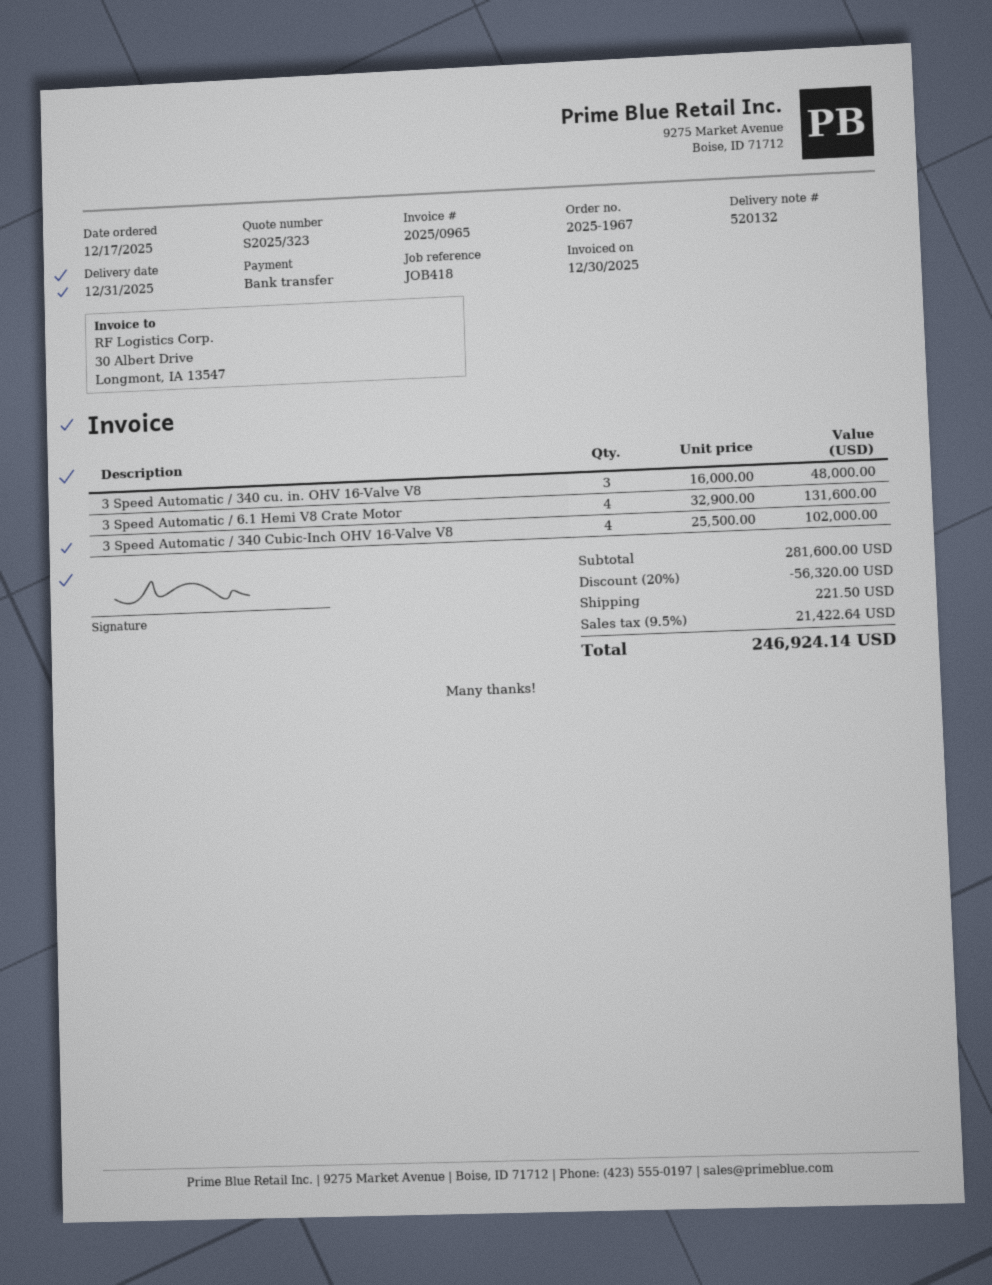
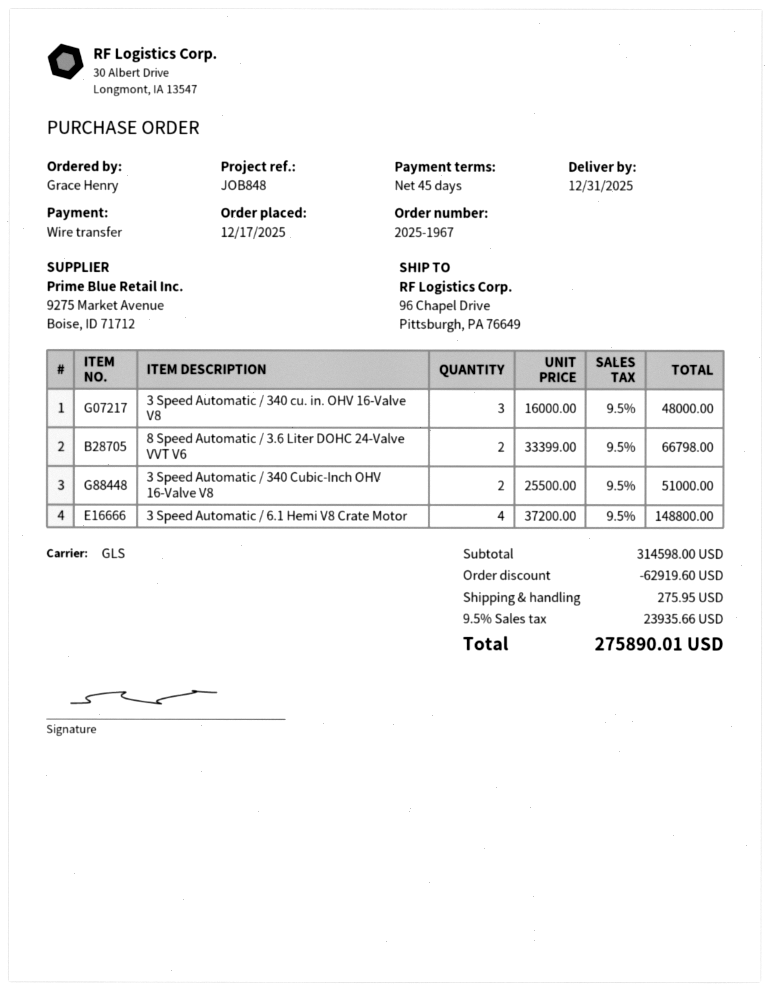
reference: JOB418 -> JOB848
3 Speed Automatic / 6.1 Hemi V8 Crate Motor: 4 x 32900.00 = 131600.00 -> 4 x 37200.00 = 148800.00
3 Speed Automatic / 340 Cubic-Inch OHV 16-Valve V8: 4 x 25500.00 = 102000.00 -> 2 x 25500.00 = 51000.00
8 Speed Automatic / 3.6 Liter DOHC 24-Valve VVT V6: none -> 2 x 33399.00 = 66798.00
subtotal: 281600.00 -> 314598.00
discount: 56320.00 -> 62919.60
shipping: 221.50 -> 275.95
tax: 9.5% = 21422.64 -> 9.5% = 23935.66
total: 246924.14 -> 275890.01

